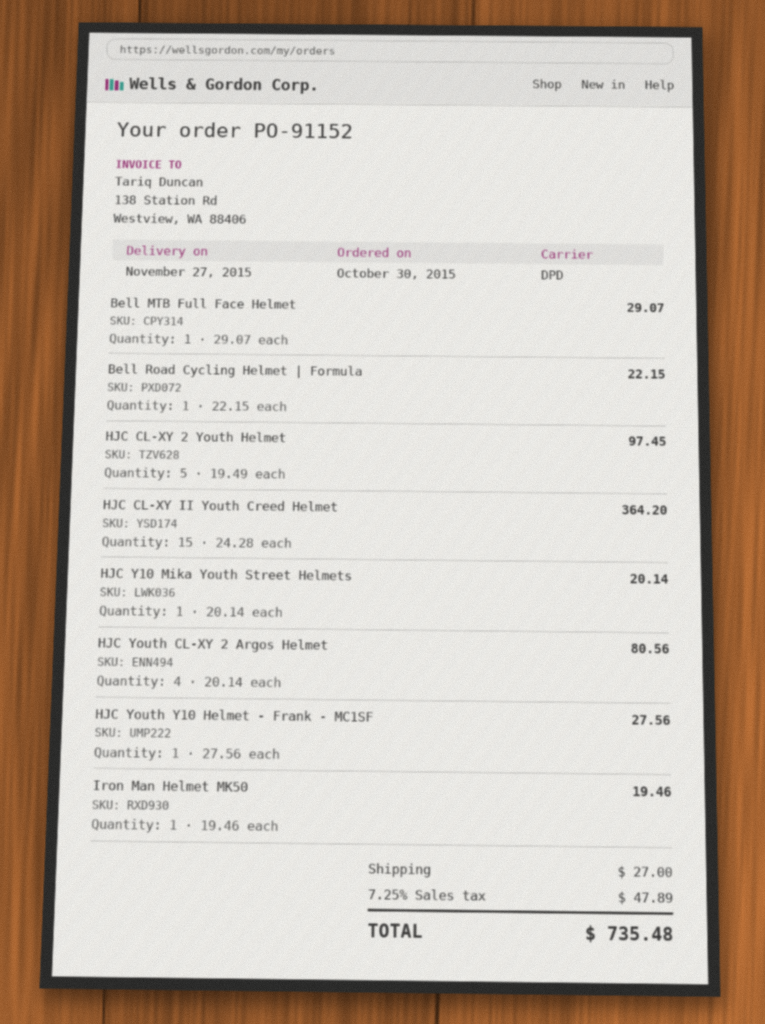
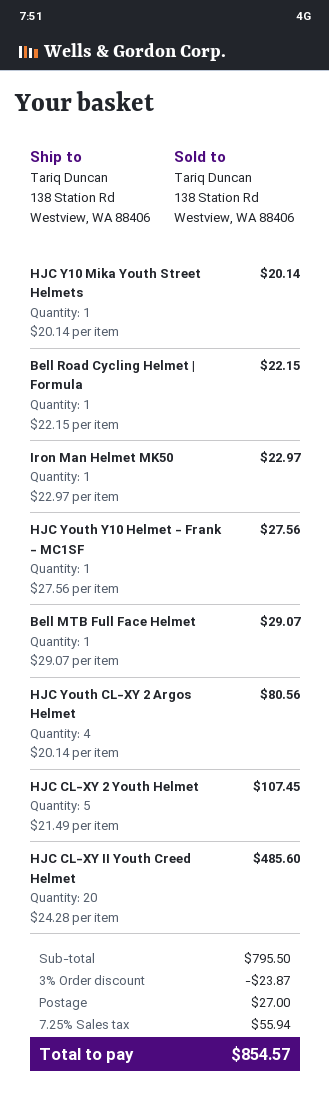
HJC CL-XY 2 Youth Helmet: 5 x 19.49 = 97.45 -> 5 x 21.49 = 107.45
HJC CL-XY II Youth Creed Helmet: 15 x 24.28 = 364.20 -> 20 x 24.28 = 485.60
Iron Man Helmet MK50: 1 x 19.46 = 19.46 -> 1 x 22.97 = 22.97
discount: none -> 3% = 23.87
tax: 7.25% = 47.89 -> 7.25% = 55.94
total: 735.48 -> 854.57

